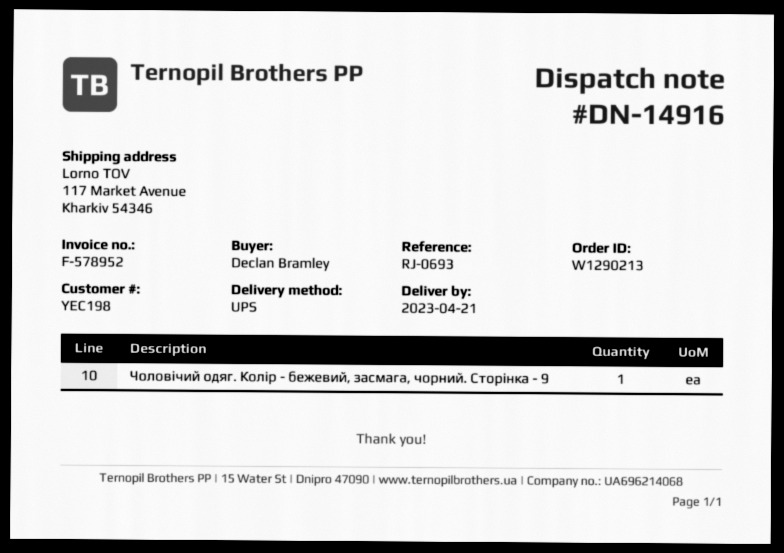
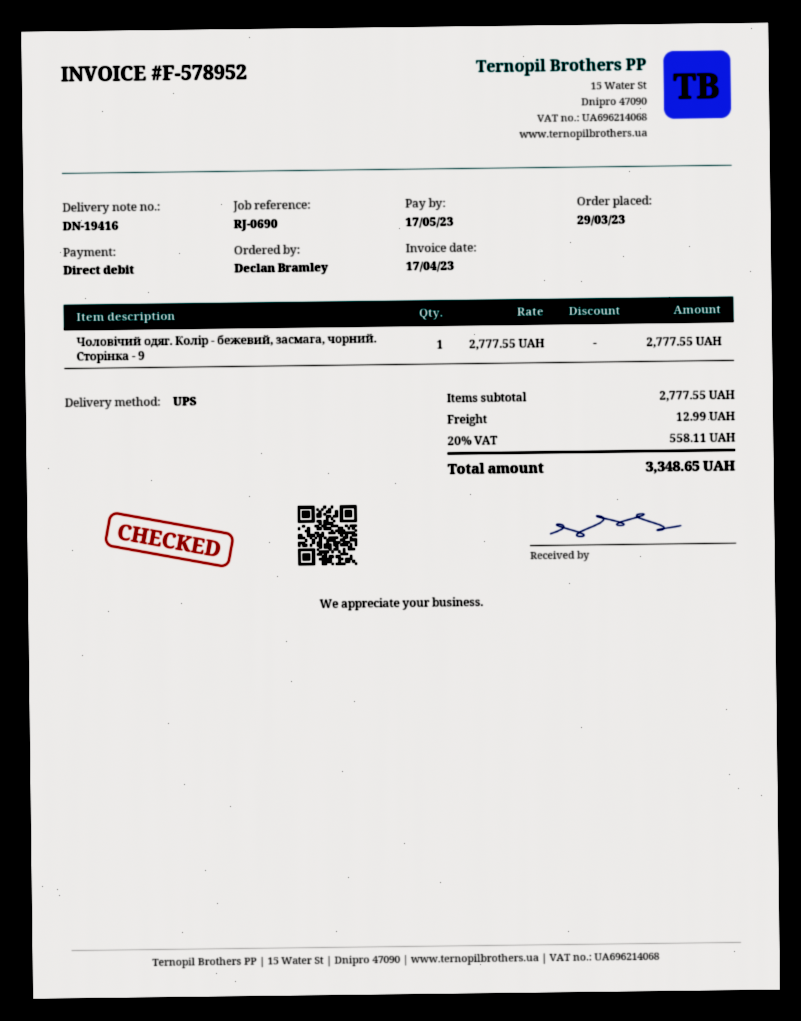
delivery note number: DN-14916 -> DN-19416
reference: RJ-0693 -> RJ-0690

